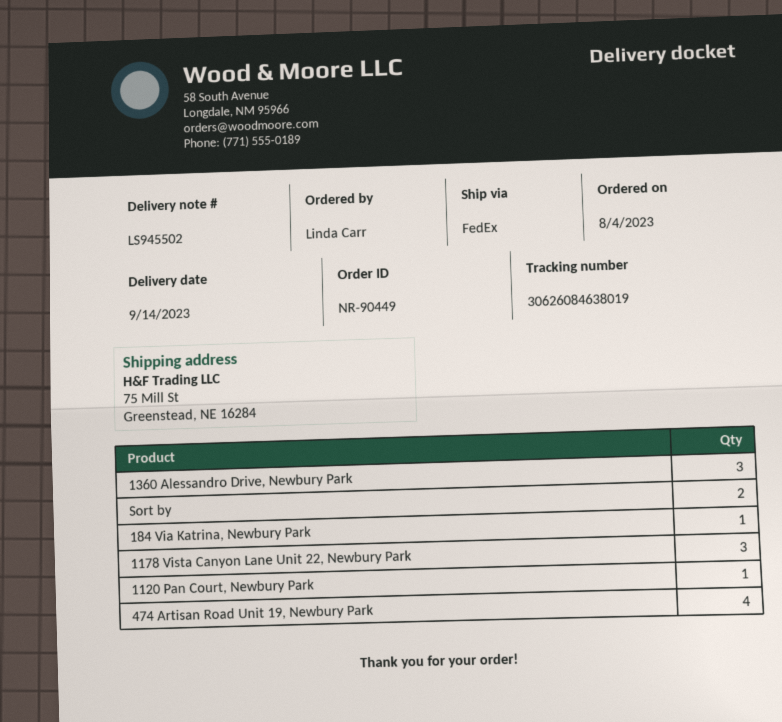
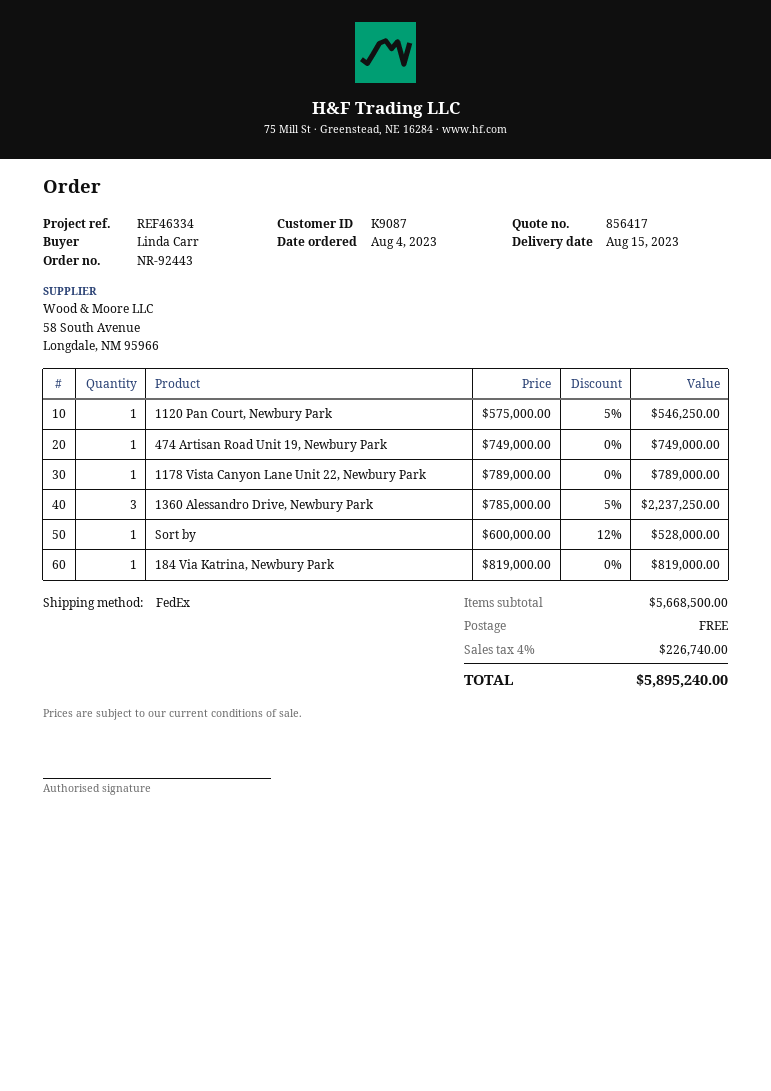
order number: NR-90449 -> NR-92443
delivery date: 2023-09-14 -> 2023-08-15
Sort by: 2 -> 1
1178 Vista Canyon Lane Unit 22, Newbury Park: 3 -> 1
474 Artisan Road Unit 19, Newbury Park: 4 -> 1

